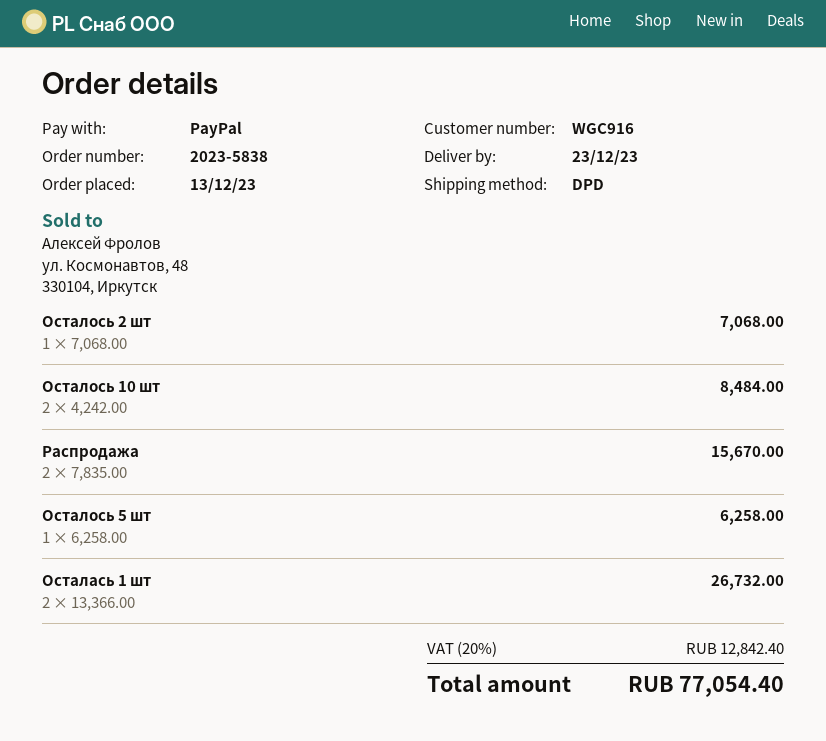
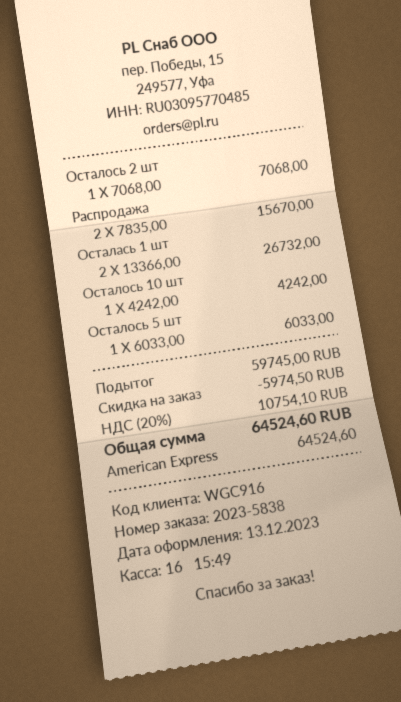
payment method: PayPal -> American Express
Осталось 10 шт: 2 x 4242.00 = 8484.00 -> 1 x 4242.00 = 4242.00
Осталось 5 шт: 1 x 6258.00 = 6258.00 -> 1 x 6033.00 = 6033.00
discount: none -> 5974.50
tax: 20% = 12842.40 -> 20% = 10754.10
total: 77054.40 -> 64524.60

